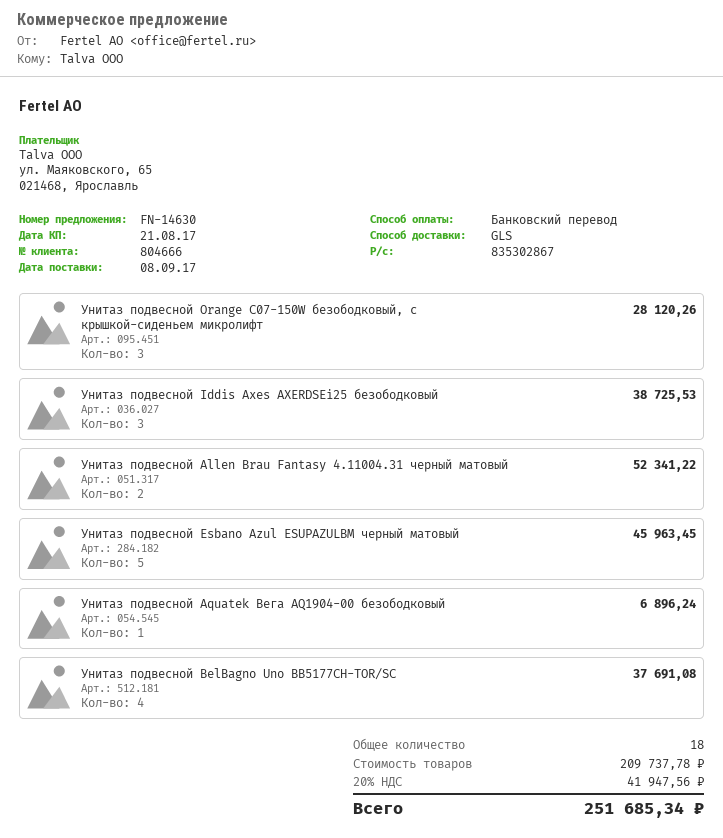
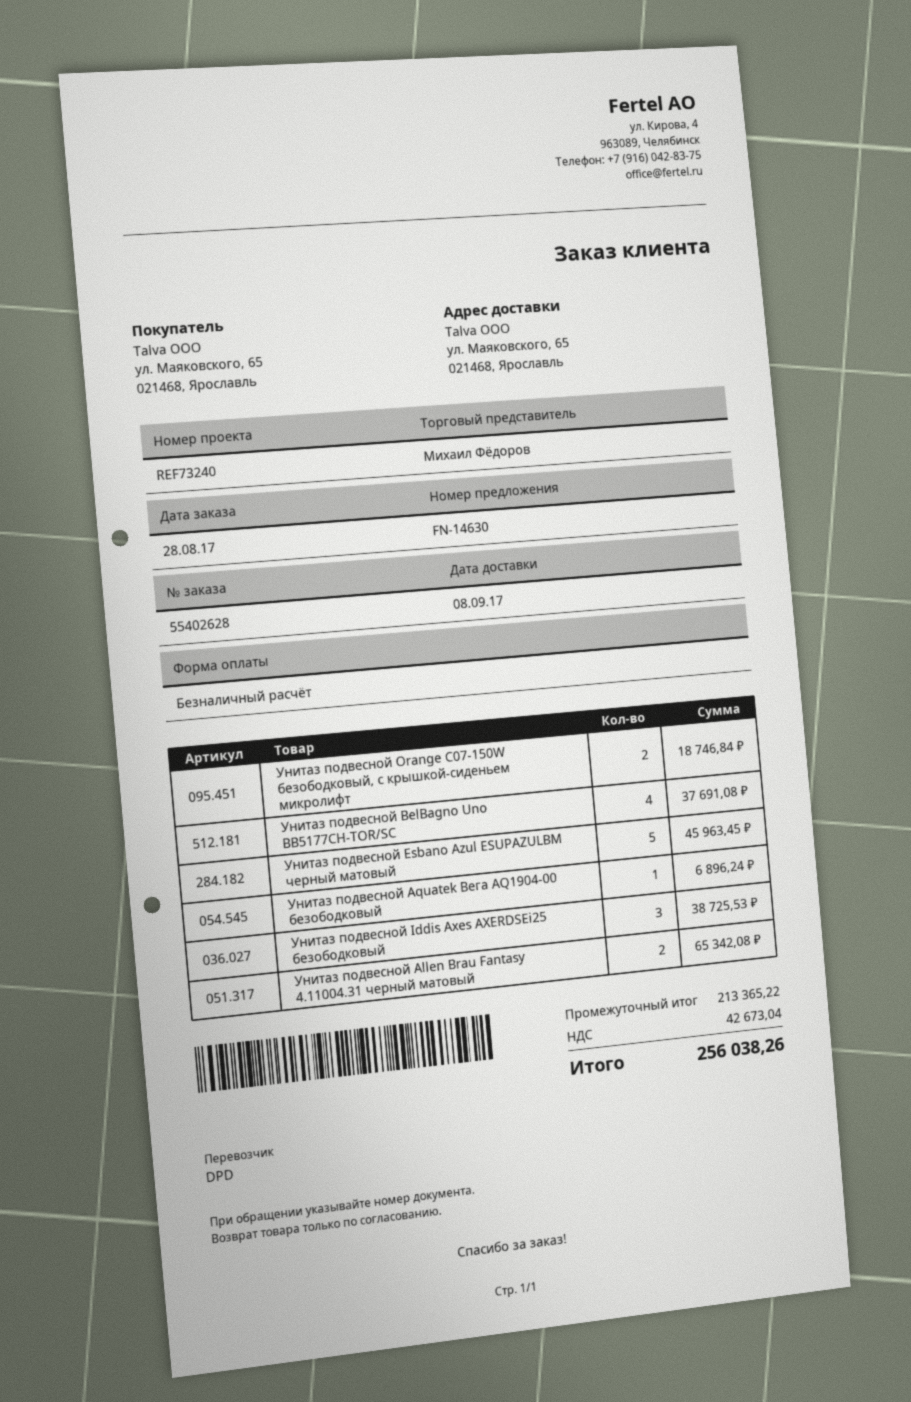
shipping method: GLS -> DPD
Унитаз подвесной Orange C07-150W безободковый, с крышкой-сиденьем микролифт: 3 for 28120.26 -> 2 for 18746.84
Унитаз подвесной Allen Brau Fantasy 4.11004.31 черный матовый: 2 for 52341.22 -> 2 for 65342.08
subtotal: 209737.78 -> 213365.22
tax: 41947.56 -> 42673.04
total: 251685.34 -> 256038.26

